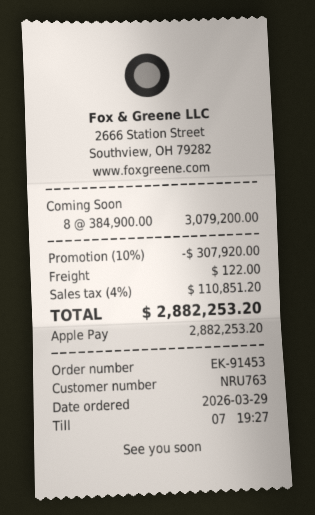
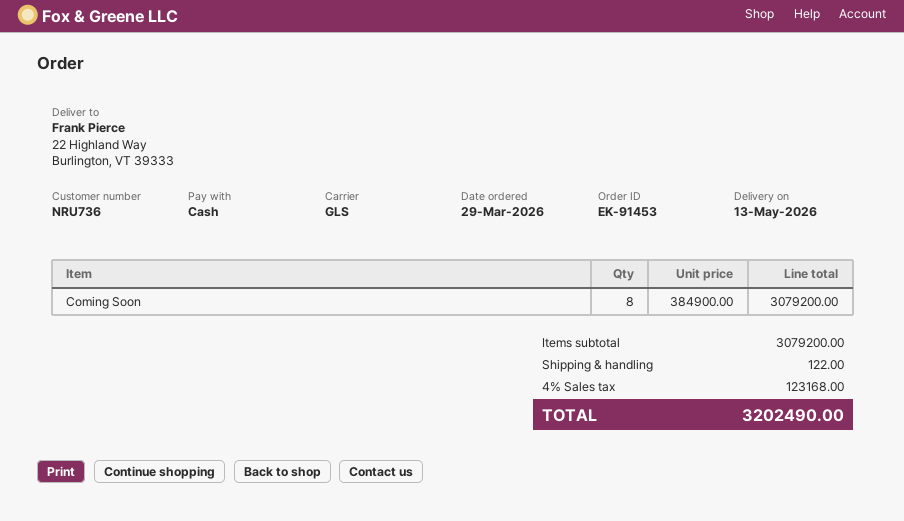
customer number: NRU763 -> NRU736
payment method: Apple Pay -> cash
discount: 10% = 307920.00 -> none
tax: 4% = 110851.20 -> 4% = 123168.00
total: 2882253.20 -> 3202490.00

